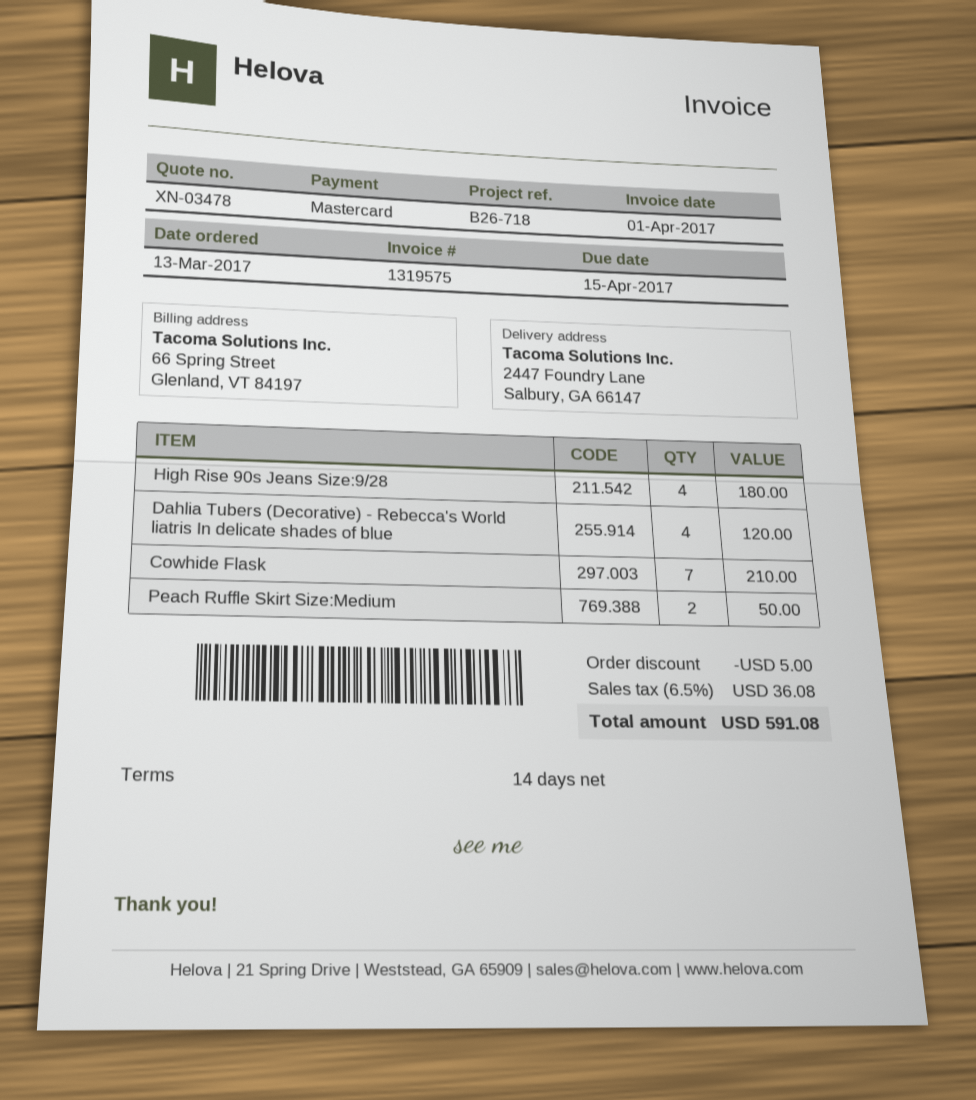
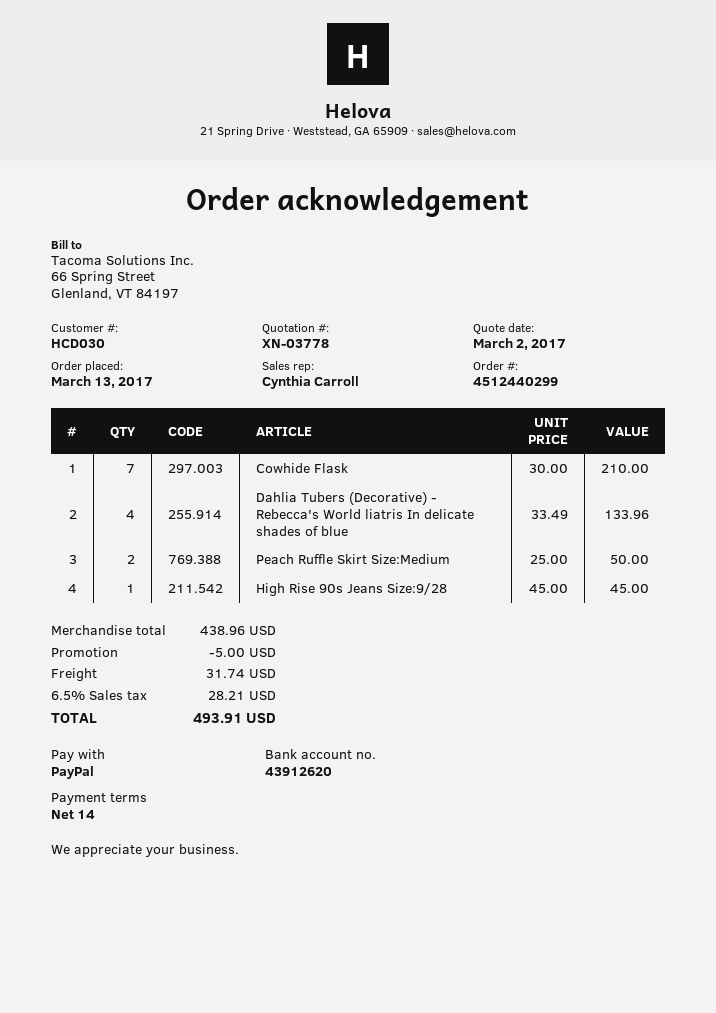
quote number: XN-03478 -> XN-03778
payment method: Mastercard -> PayPal
High Rise 90s Jeans Size:9/28: 4 for 180.00 -> 1 for 45.00
Dahlia Tubers (Decorative) - Rebecca's World liatris In delicate shades of blue: 4 for 120.00 -> 4 for 133.96
shipping: none -> 31.74
tax: 6.5% = 36.08 -> 6.5% = 28.21
total: 591.08 -> 493.91

